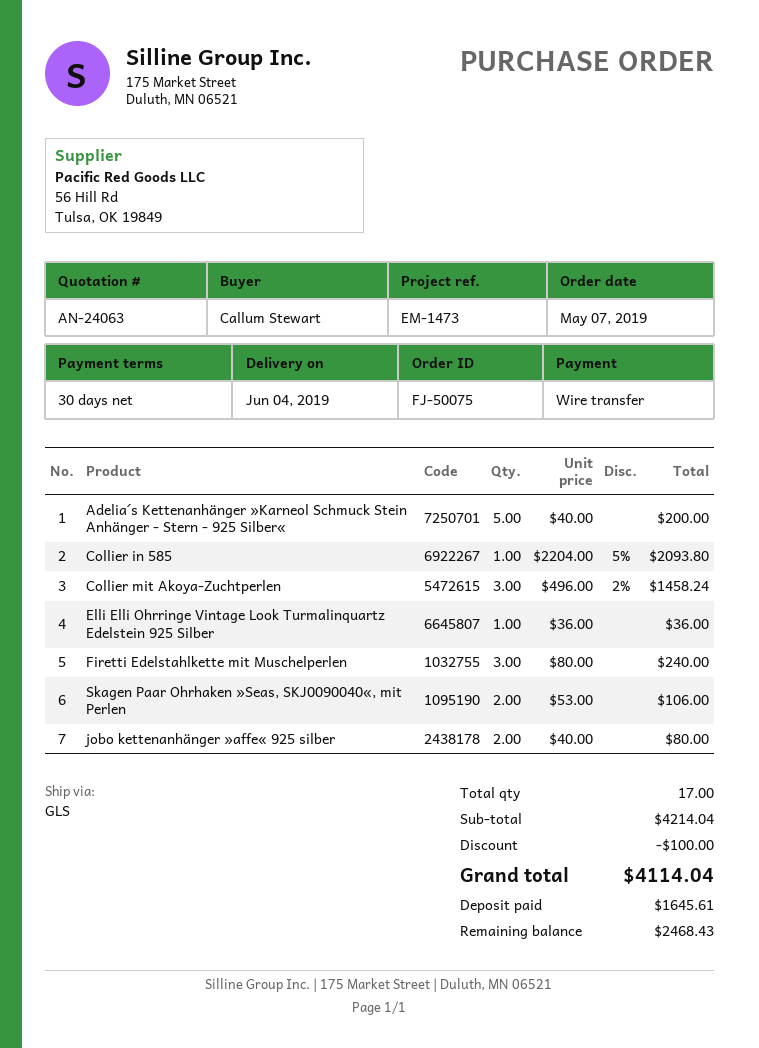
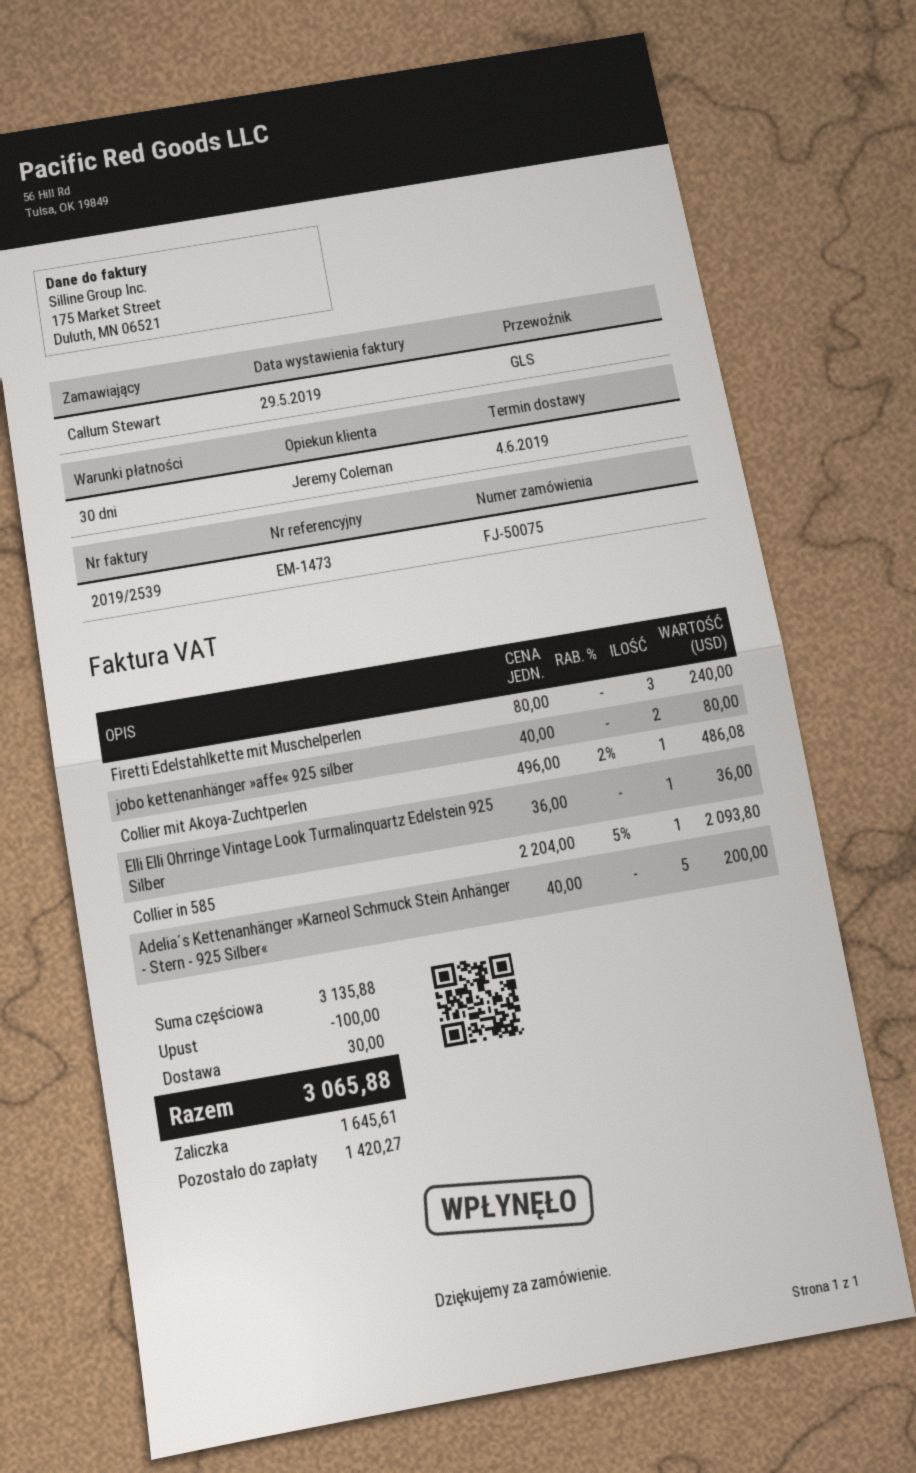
Collier mit Akoya-Zuchtperlen: 3 x 496.00 - 2% = 1458.24 -> 1 x 496.00 - 2% = 486.08
Skagen Paar Ohrhaken »Seas, SKJ0090040«, mit Perlen: 2 x 53.00 = 106.00 -> none
subtotal: 4214.04 -> 3135.88
shipping: none -> 30.00
total: 4114.04 -> 3065.88
balance: 2468.43 -> 1420.27

